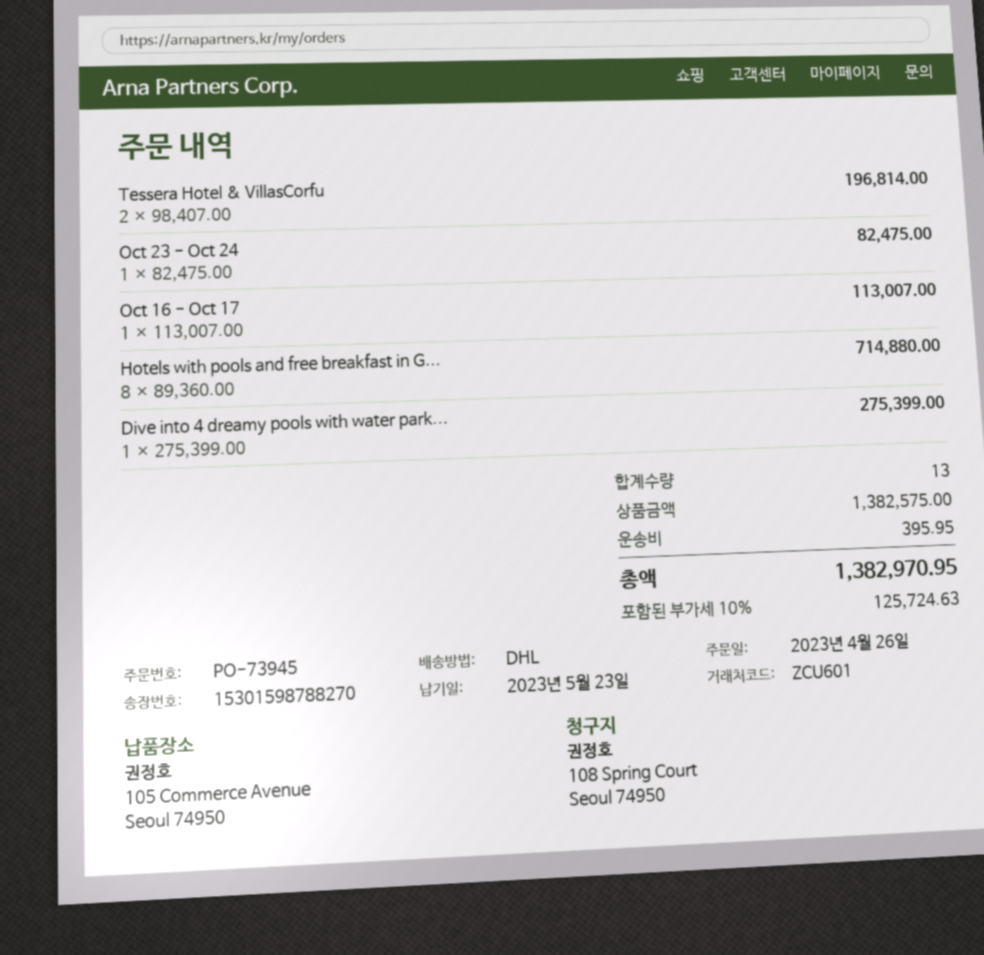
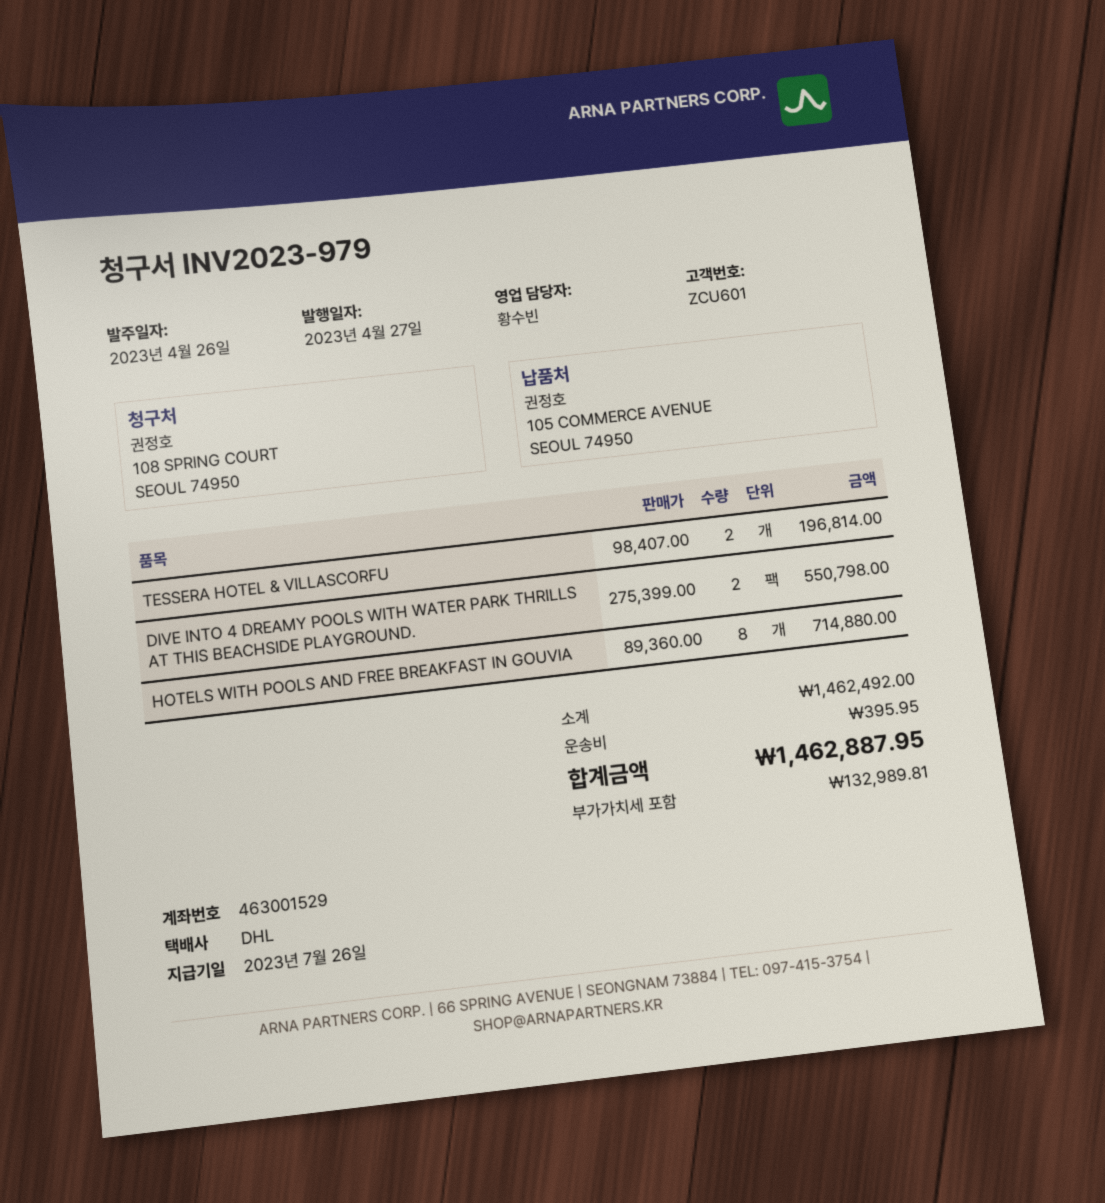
Oct 23 - Oct 24: 1 x 82475.00 = 82475.00 -> none
Oct 16 - Oct 17: 1 x 113007.00 = 113007.00 -> none
Dive into 4 dreamy pools with water park...: 1 x 275399.00 = 275399.00 -> 2 x 275399.00 = 550798.00
subtotal: 1382575.00 -> 1462492.00
tax: 125724.63 -> 132989.81
total: 1382970.95 -> 1462887.95

